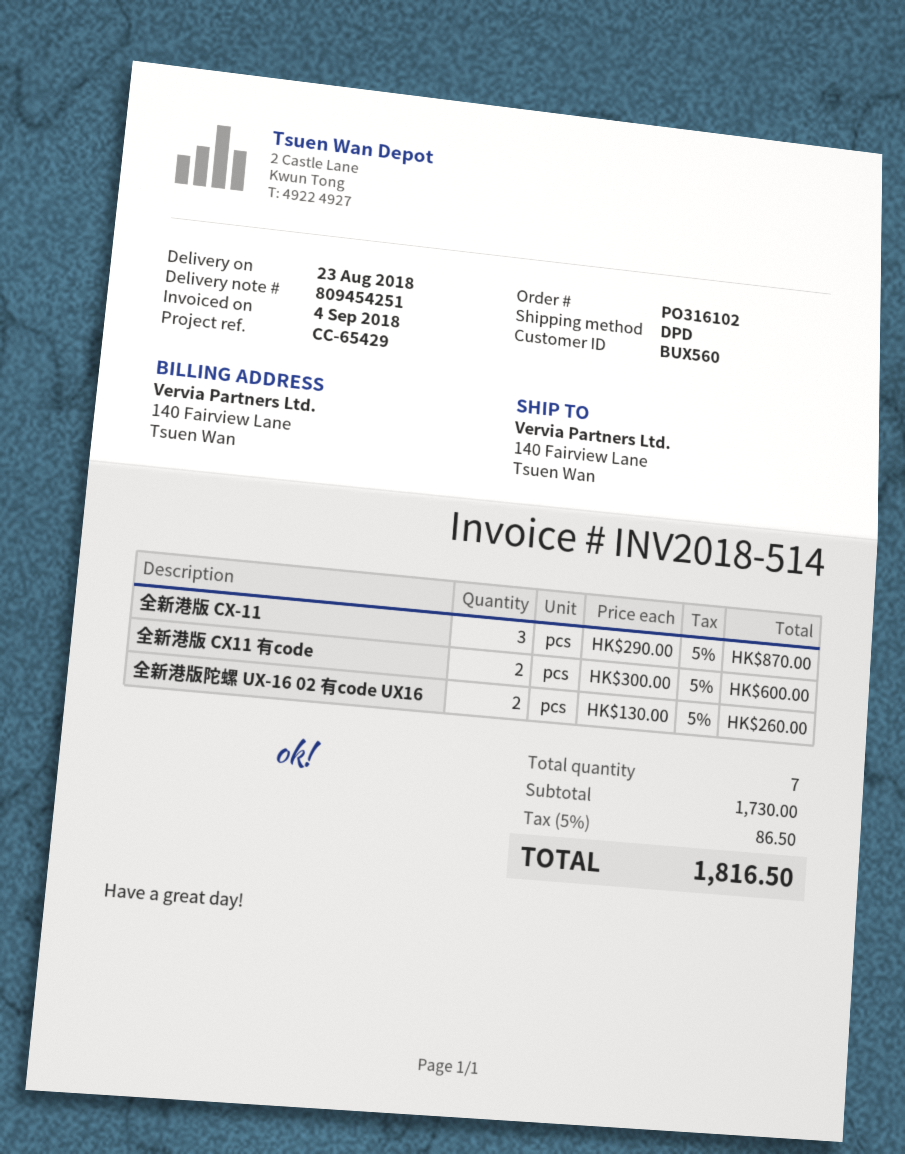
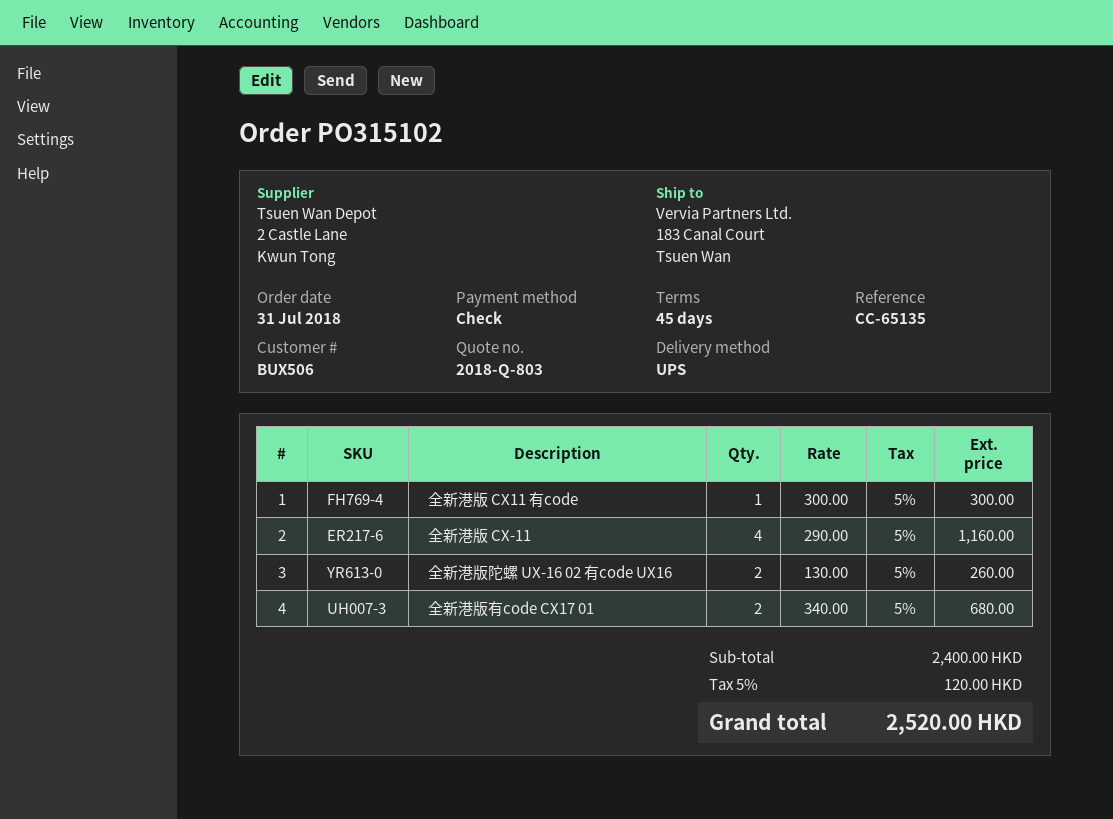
order number: PO316102 -> PO315102
customer number: BUX560 -> BUX506
reference: CC-65429 -> CC-65135
shipping method: DPD -> UPS
ship to: 140 Fairview Lane, Tsuen Wan -> 183 Canal Court, Tsuen Wan
全新港版 CX-11: 3 x 290.00 = 870.00 -> 4 x 290.00 = 1160.00
全新港版 CX11 有code: 2 x 300.00 = 600.00 -> 1 x 300.00 = 300.00
全新港版有code CX17 01: none -> 2 x 340.00 = 680.00
subtotal: 1730.00 -> 2400.00
tax: 5% = 86.50 -> 5% = 120.00
total: 1816.50 -> 2520.00

